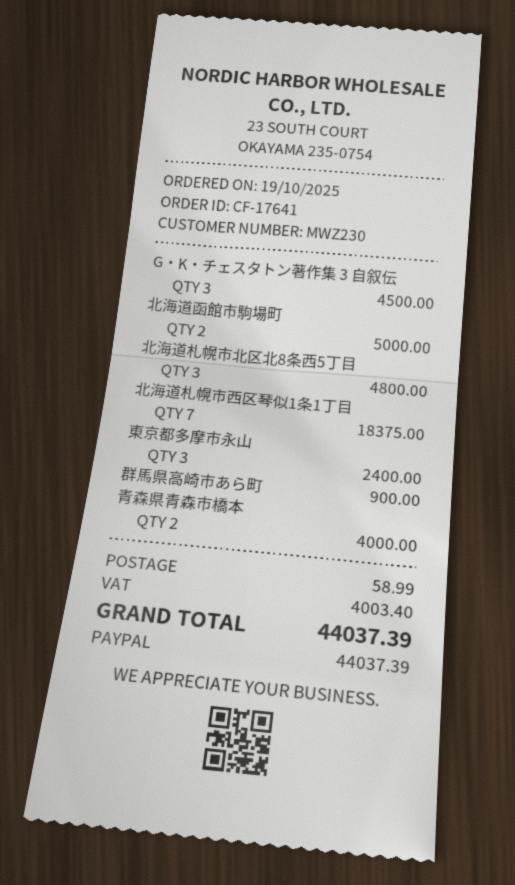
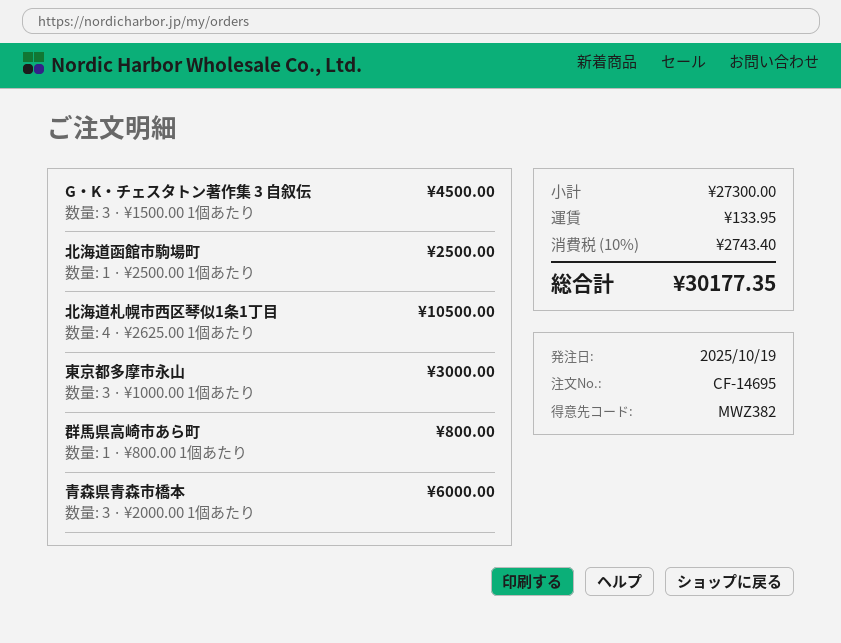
order number: CF-17641 -> CF-14695
customer number: MWZ230 -> MWZ382
北海道函館市駒場町: 2 for 5000.00 -> 1 for 2500.00
北海道札幌市北区北8条西5丁目: 3 for 4800.00 -> none
北海道札幌市西区琴似1条1丁目: 7 for 18375.00 -> 4 for 10500.00
東京都多摩市永山: 3 for 2400.00 -> 3 for 3000.00
群馬県高崎市あら町: 1 for 900.00 -> 1 for 800.00
青森県青森市橋本: 2 for 4000.00 -> 3 for 6000.00
shipping: 58.99 -> 133.95
tax: 4003.40 -> 2743.40
total: 44037.39 -> 30177.35

